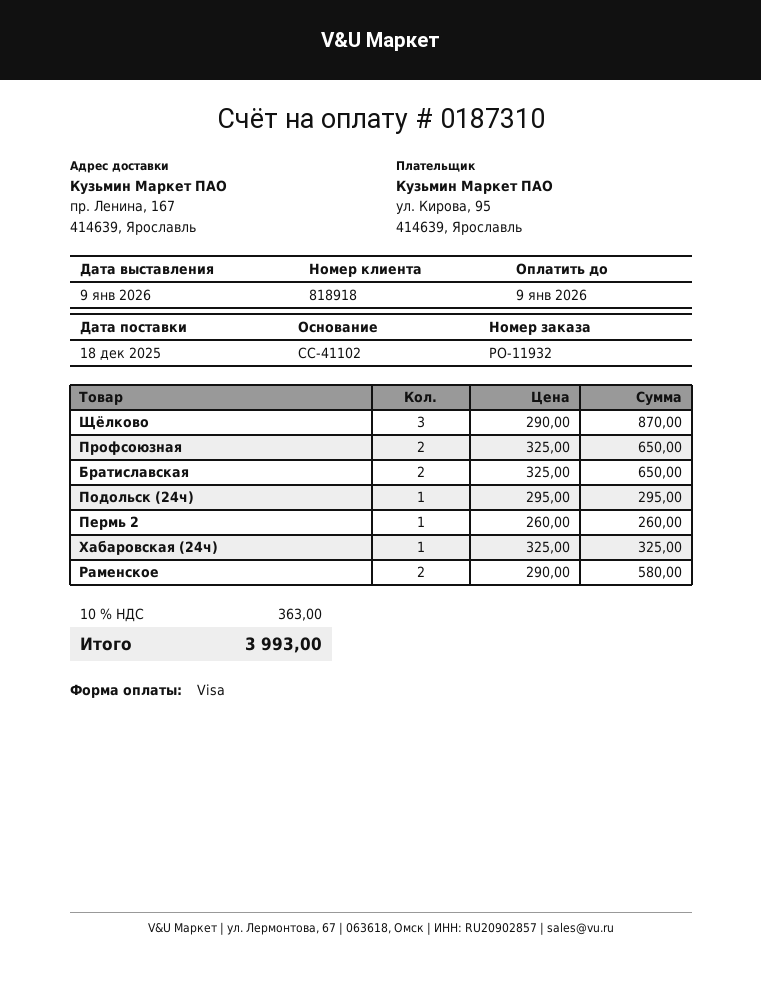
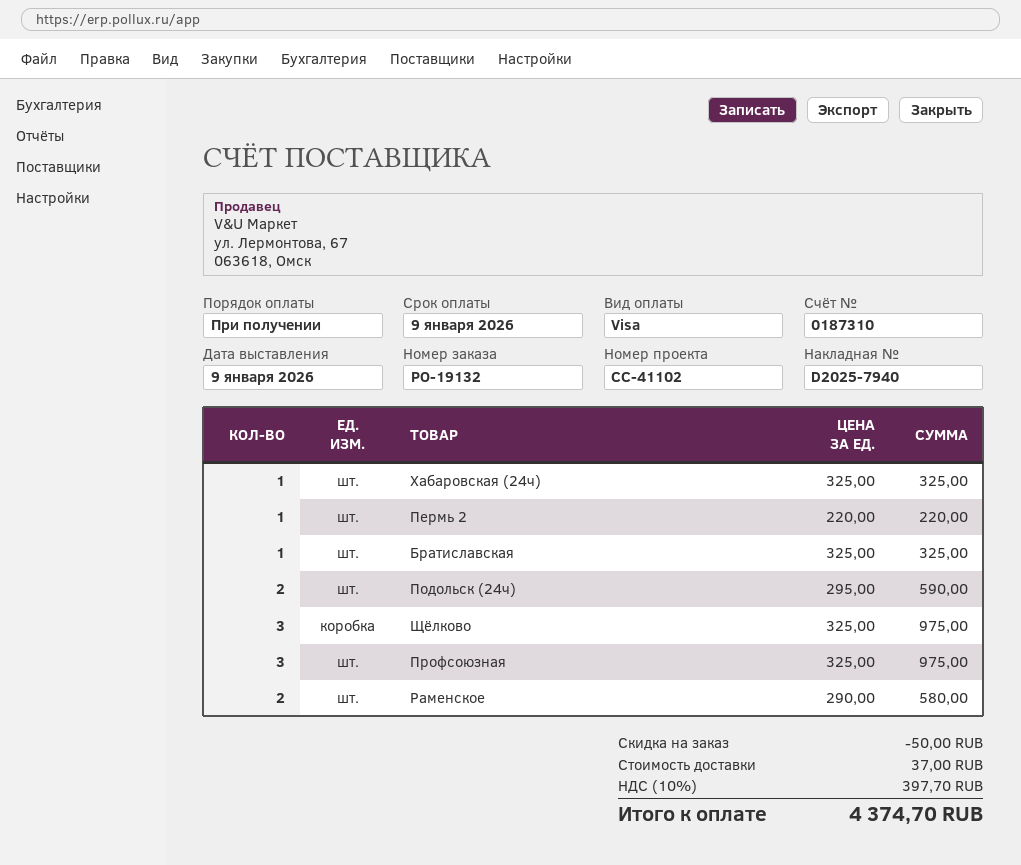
order number: PO-11932 -> PO-19132
Щёлково: 3 x 290.00 = 870.00 -> 3 x 325.00 = 975.00
Профсоюзная: 2 x 325.00 = 650.00 -> 3 x 325.00 = 975.00
Братиславская: 2 x 325.00 = 650.00 -> 1 x 325.00 = 325.00
Подольск (24ч): 1 x 295.00 = 295.00 -> 2 x 295.00 = 590.00
Пермь 2: 1 x 260.00 = 260.00 -> 1 x 220.00 = 220.00
discount: none -> 50.00
shipping: none -> 37.00
tax: 10% = 363.00 -> 10% = 397.70
total: 3993.00 -> 4374.70

